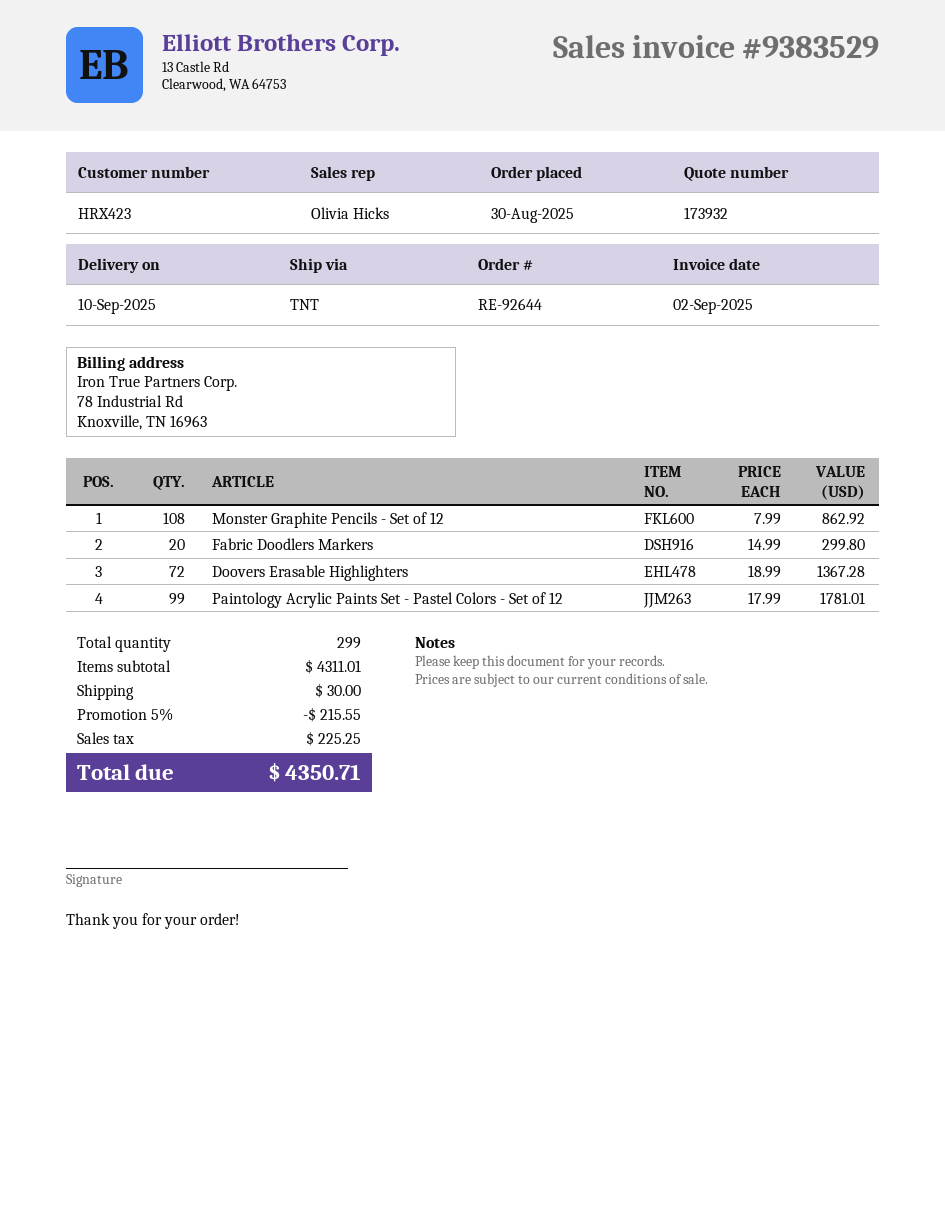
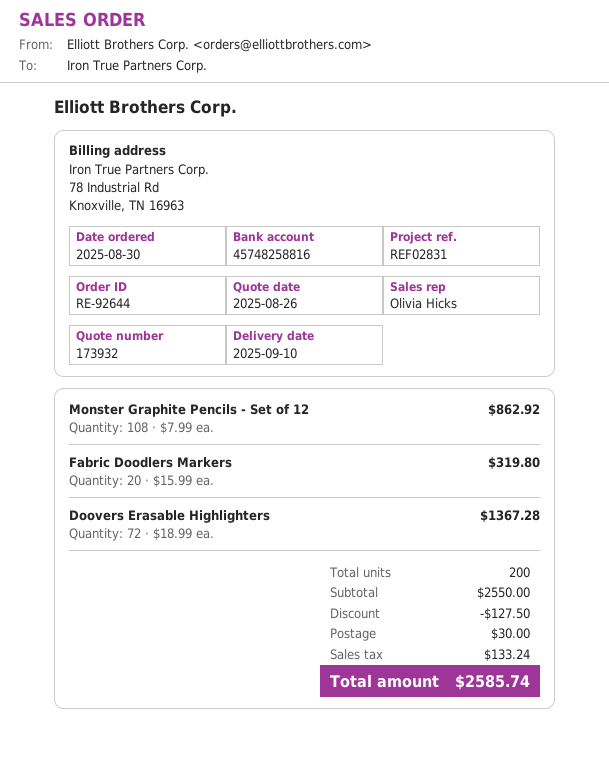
Fabric Doodlers Markers: 20 x 14.99 = 299.80 -> 20 x 15.99 = 319.80
Paintology Acrylic Paints Set - Pastel Colors - Set of 12: 99 x 17.99 = 1781.01 -> none
total quantity: 299 -> 200
subtotal: 4311.01 -> 2550.00
discount: 215.55 -> 127.50
tax: 225.25 -> 133.24
total: 4350.71 -> 2585.74

